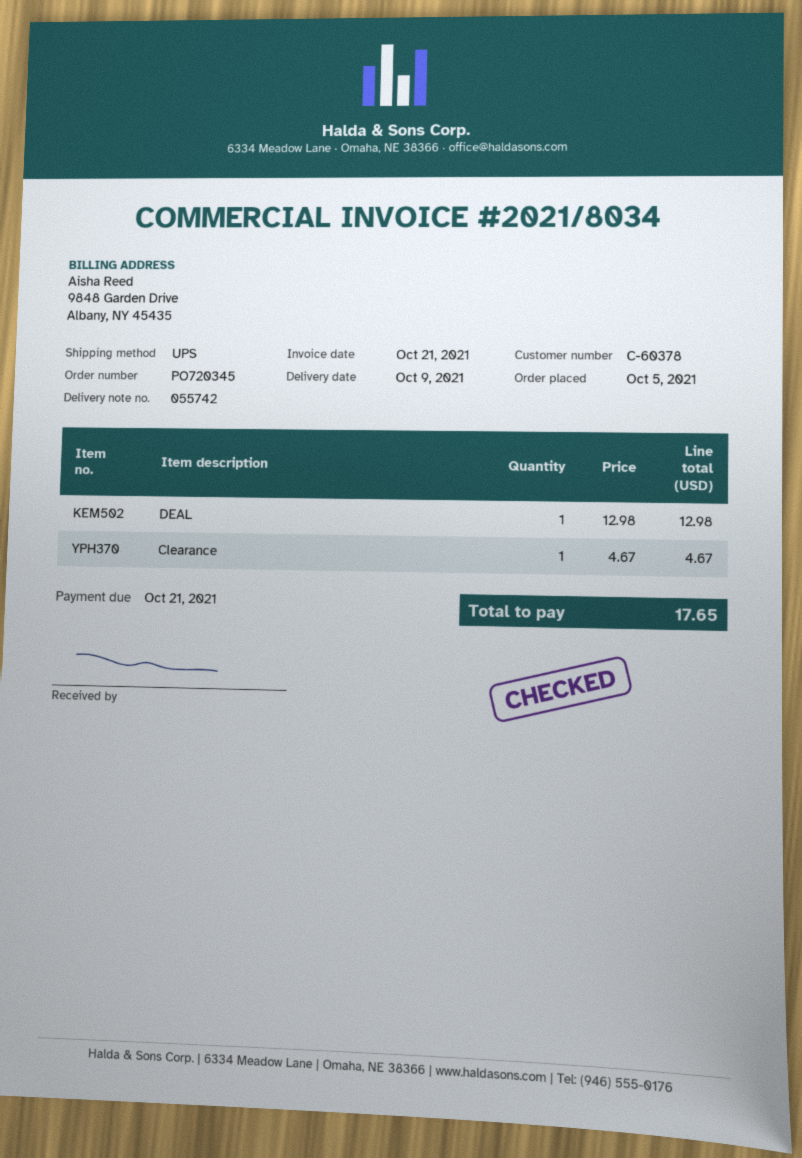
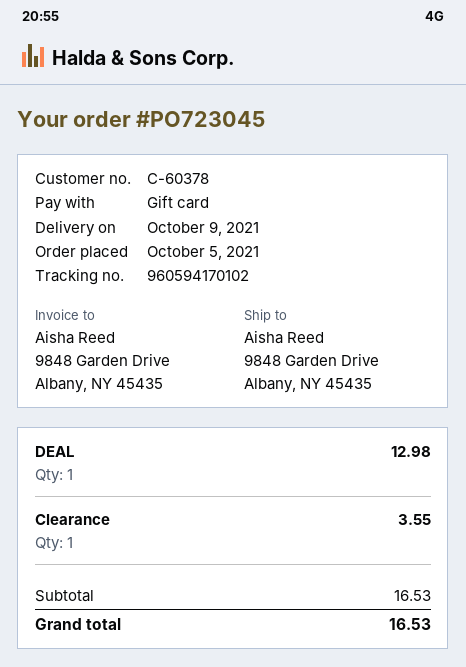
order number: PO720345 -> PO723045
Clearance: 1 for 4.67 -> 1 for 3.55
total: 17.65 -> 16.53

